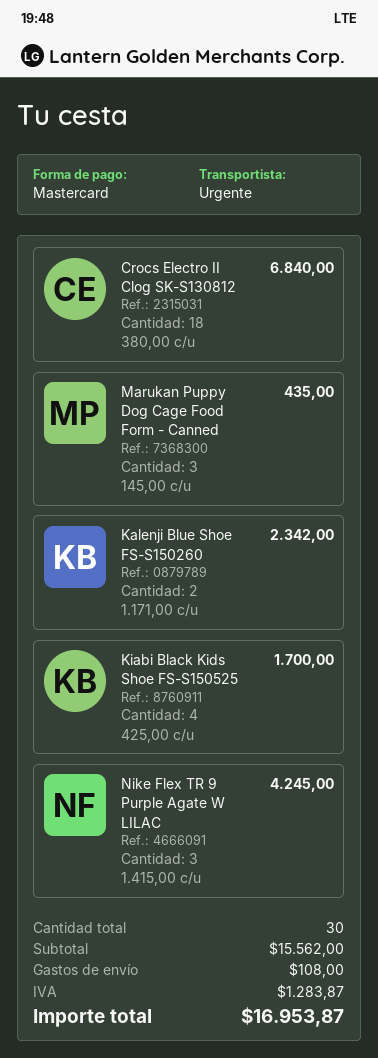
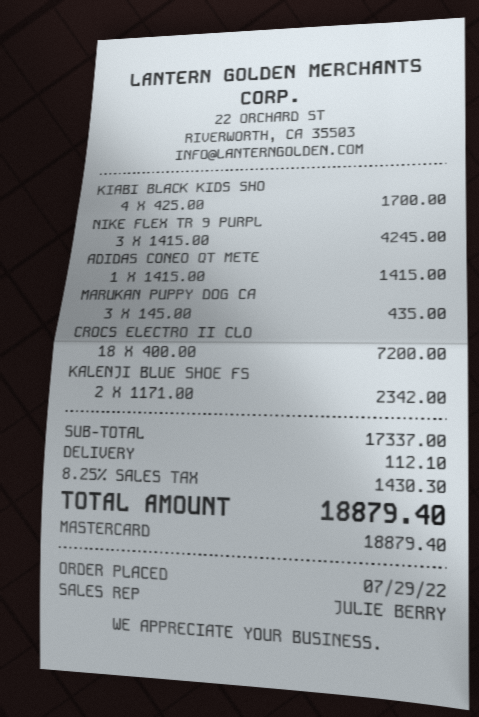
Crocs Electro II Clog SK-S130812: 18 x 380.00 = 6840.00 -> 18 x 400.00 = 7200.00
ADIDAS CONEO QT METE: none -> 1 x 1415.00 = 1415.00
subtotal: 15562.00 -> 17337.00
shipping: 108.00 -> 112.10
tax: 1283.87 -> 1430.30
total: 16953.87 -> 18879.40

